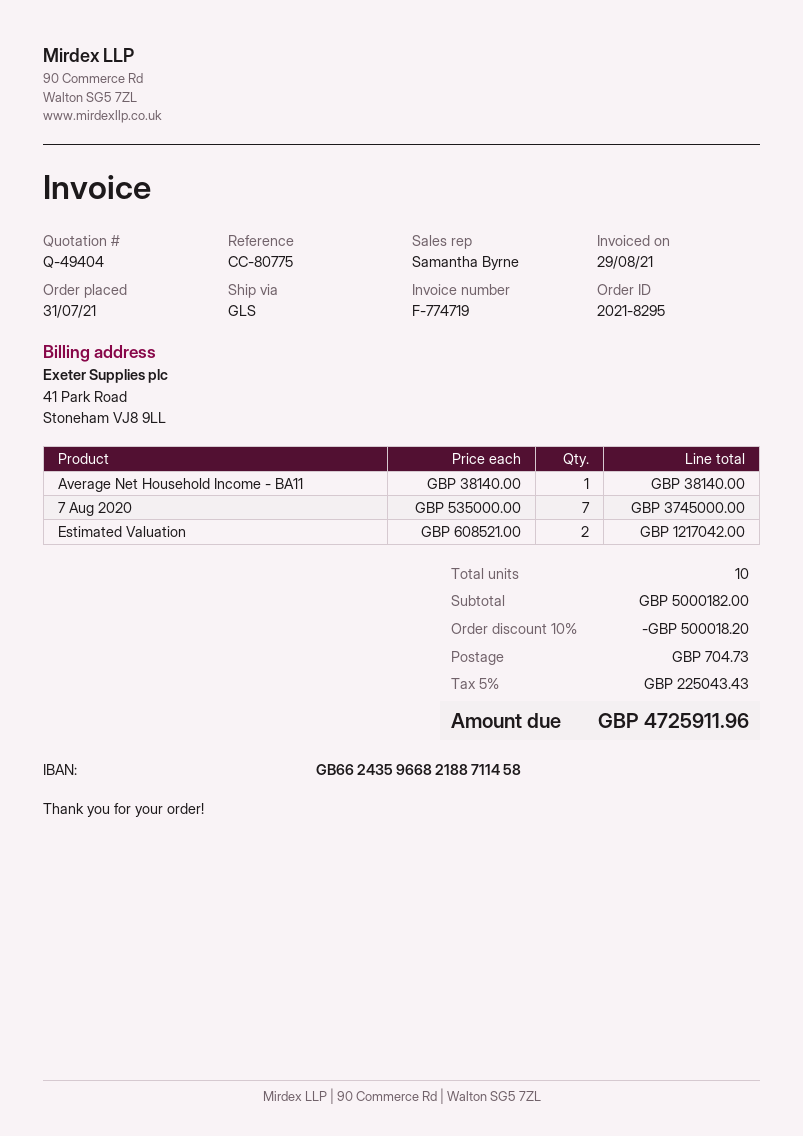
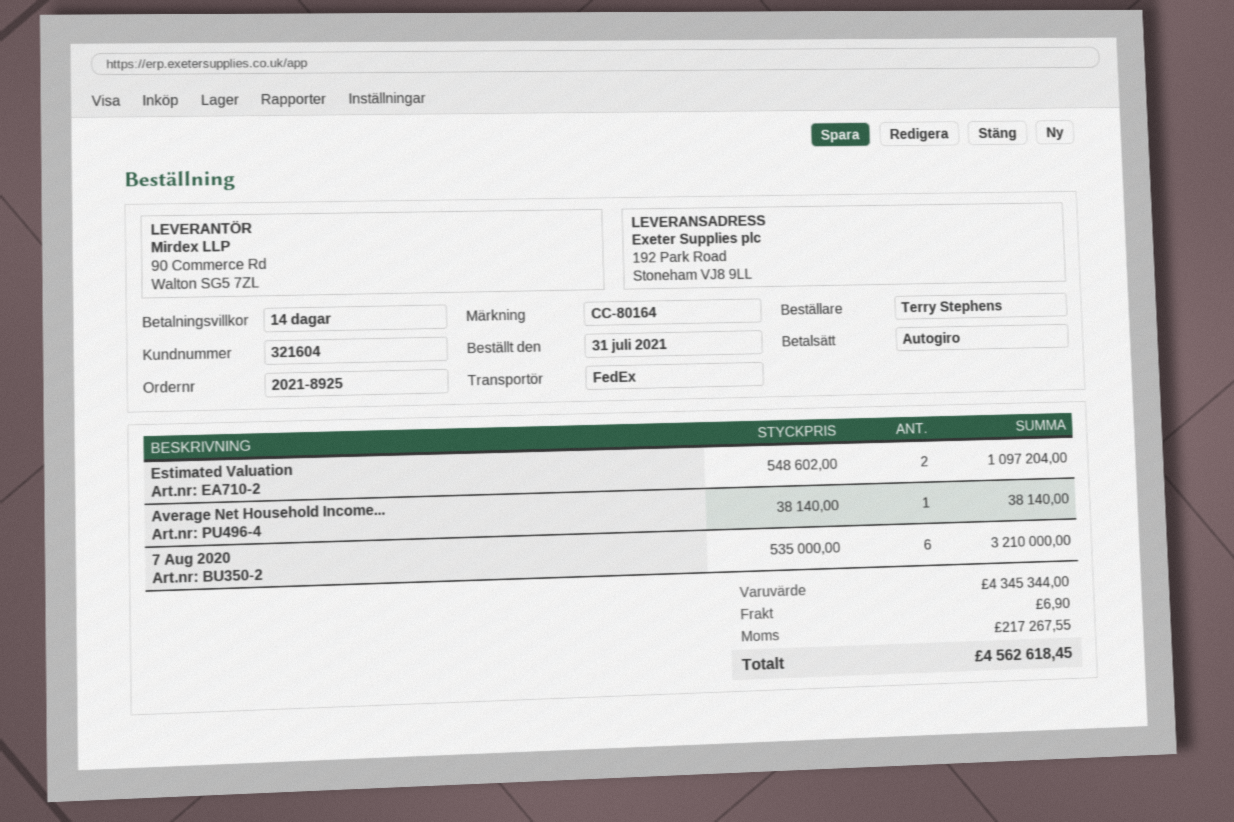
order number: 2021-8295 -> 2021-8925
reference: CC-80775 -> CC-80164
shipping method: GLS -> FedEx
7 Aug 2020: 7 x 535000.00 = 3745000.00 -> 6 x 535000.00 = 3210000.00
Estimated Valuation: 2 x 608521.00 = 1217042.00 -> 2 x 548602.00 = 1097204.00
subtotal: 5000182.00 -> 4345344.00
discount: 10% = 500018.20 -> none
shipping: 704.73 -> 6.90
tax: 225043.43 -> 217267.55
total: 4725911.96 -> 4562618.45

